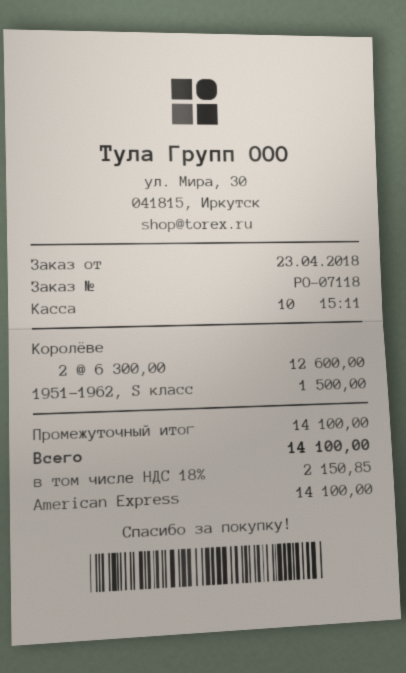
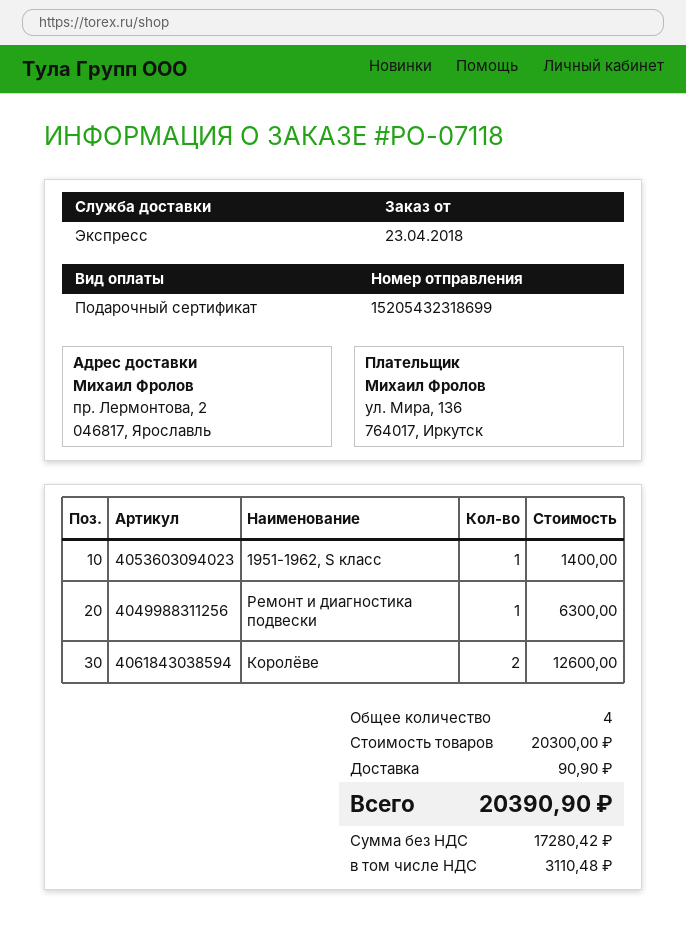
payment method: American Express -> gift card
1951-1962, S класс: 1 for 1500.00 -> 1 for 1400.00
Ремонт и диагностика подвески: none -> 1 for 6300.00
subtotal: 14100.00 -> 20300.00
shipping: none -> 90.90
tax: 2150.85 -> 3110.48
total: 14100.00 -> 20390.90

